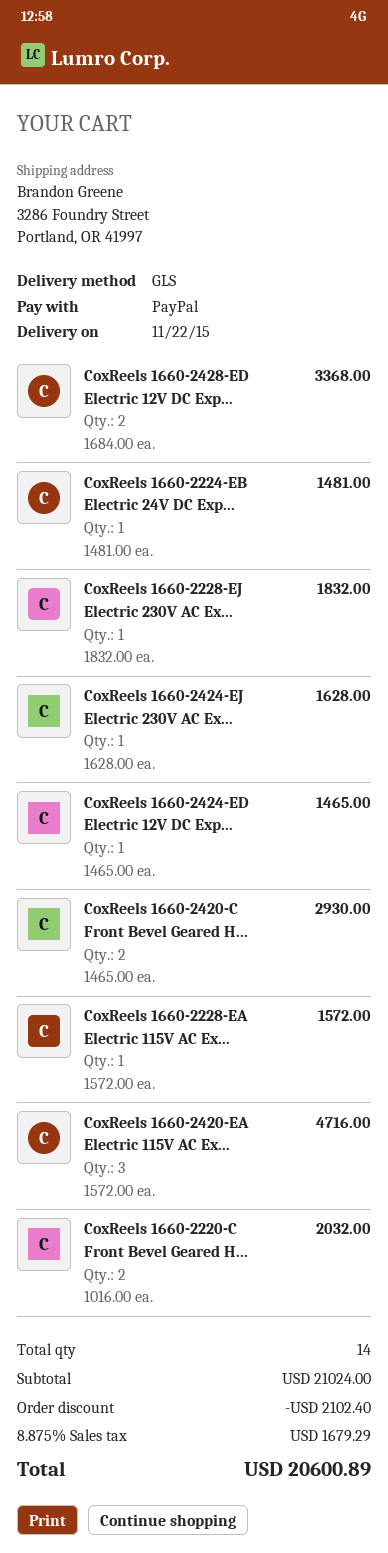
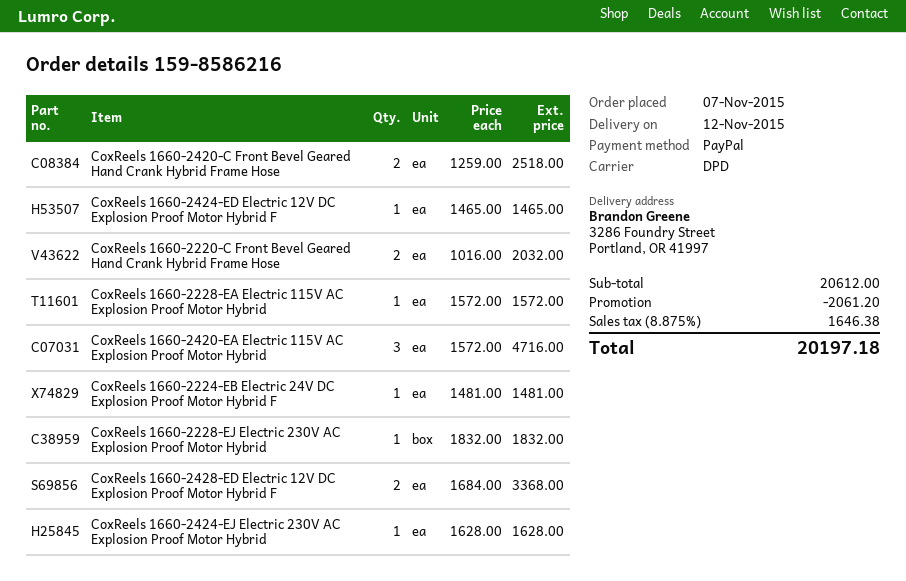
delivery date: 2015-11-22 -> 2015-11-12
shipping method: GLS -> DPD
CoxReels 1660-2420-C Front Bevel Geared H...: 2 x 1465.00 = 2930.00 -> 2 x 1259.00 = 2518.00
subtotal: 21024.00 -> 20612.00
discount: 2102.40 -> 2061.20
tax: 8.875% = 1679.29 -> 8.875% = 1646.38
total: 20600.89 -> 20197.18

